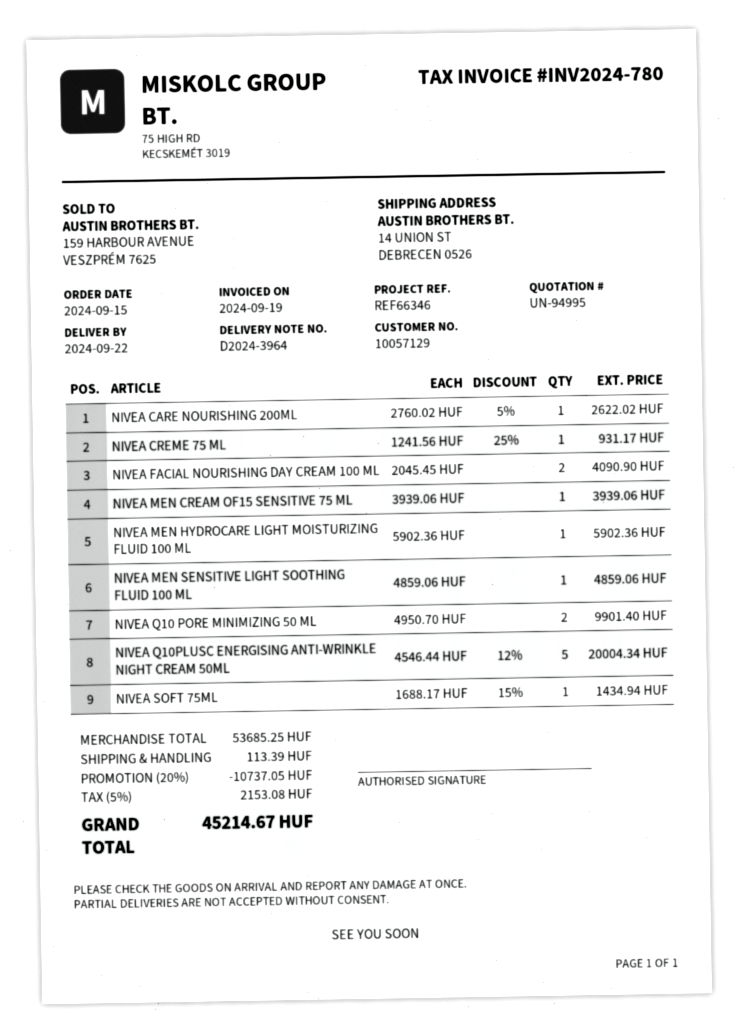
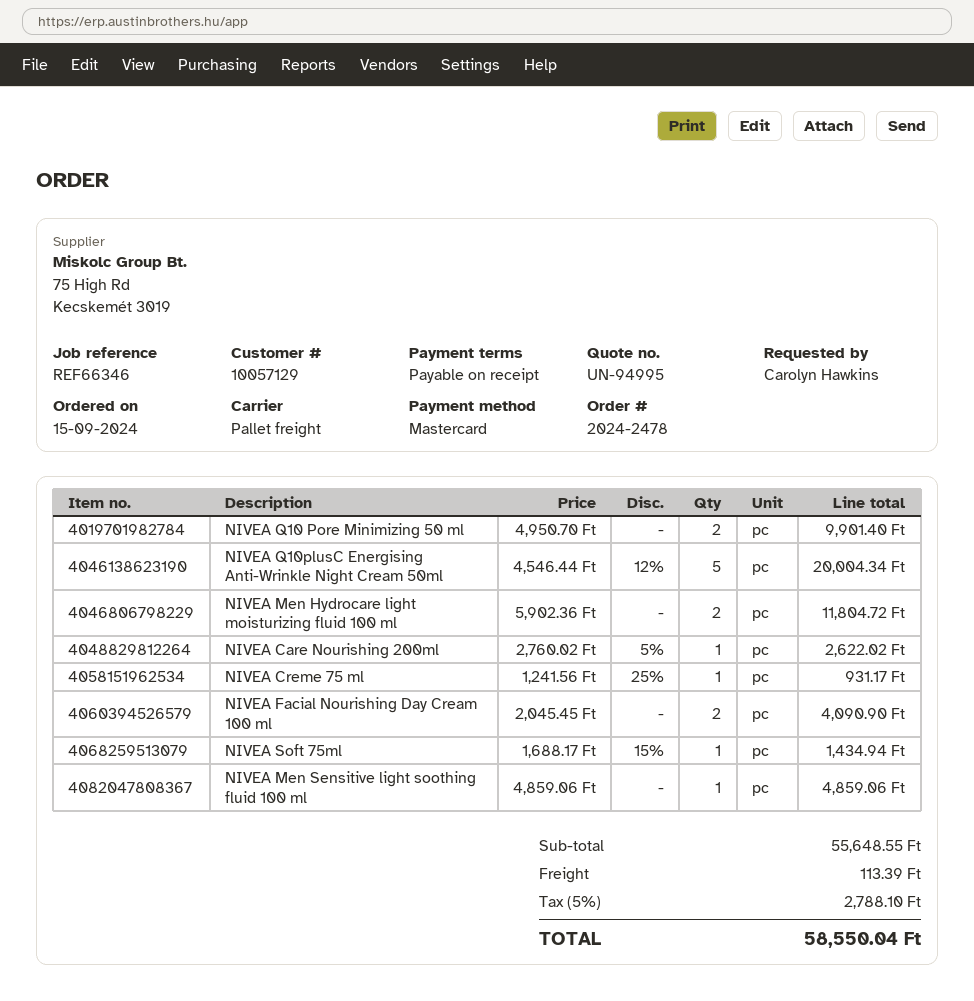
NIVEA MEN CREAM OF15 SENSITIVE 75 ML: 1 x 3939.06 = 3939.06 -> none
NIVEA MEN HYDROCARE LIGHT MOISTURIZING FLUID 100 ML: 1 x 5902.36 = 5902.36 -> 2 x 5902.36 = 11804.72
subtotal: 53685.25 -> 55648.55
discount: 20% = 10737.05 -> none
tax: 5% = 2153.08 -> 5% = 2788.10
total: 45214.67 -> 58550.04

